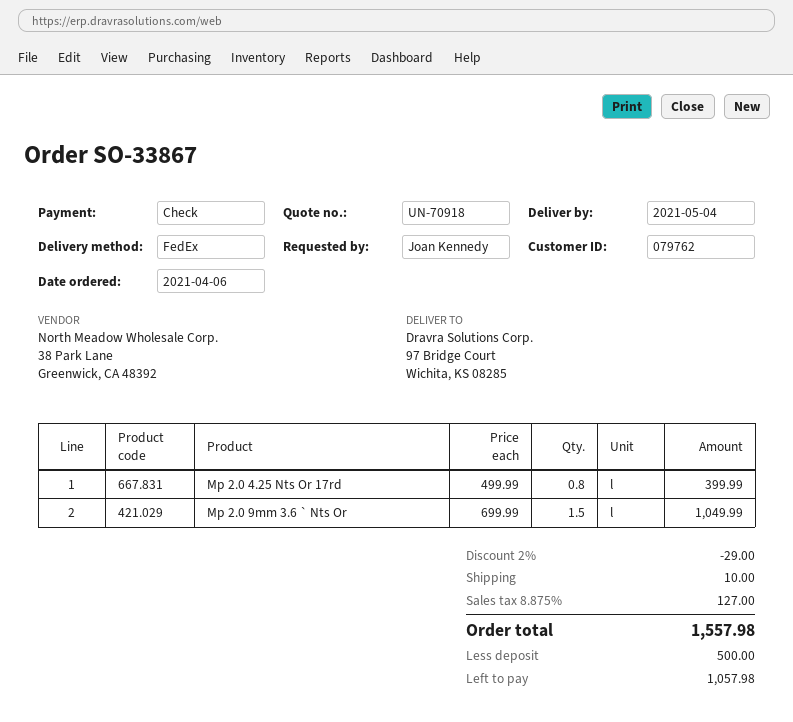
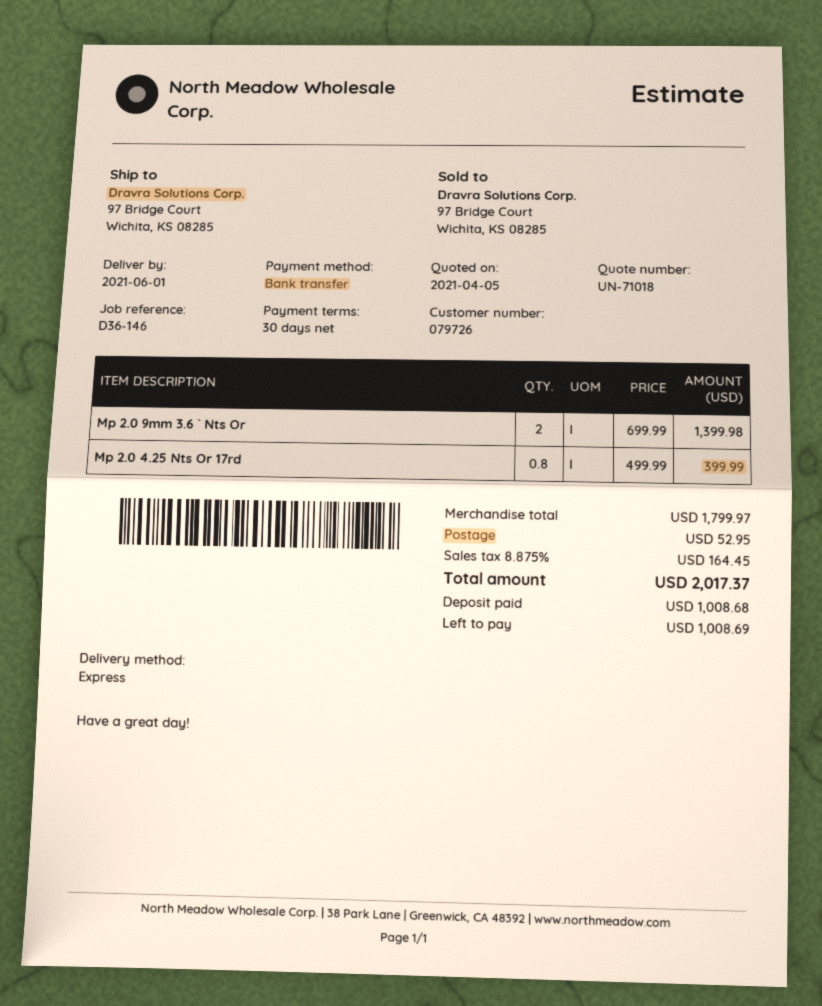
quote number: UN-70918 -> UN-71018
delivery date: 2021-05-04 -> 2021-06-01
customer number: 079762 -> 079726
payment method: cheque -> bank transfer
shipping method: FedEx -> express
Mp 2.0 9mm 3.6 ` Nts Or: 1.5 x 699.99 = 1049.99 -> 2 x 699.99 = 1399.98
discount: 2% = 29.00 -> none
shipping: 10.00 -> 52.95
tax: 8.875% = 127.00 -> 8.875% = 164.45
total: 1557.98 -> 2017.37
deposit: 500.00 -> 1008.68
balance: 1057.98 -> 1008.69

